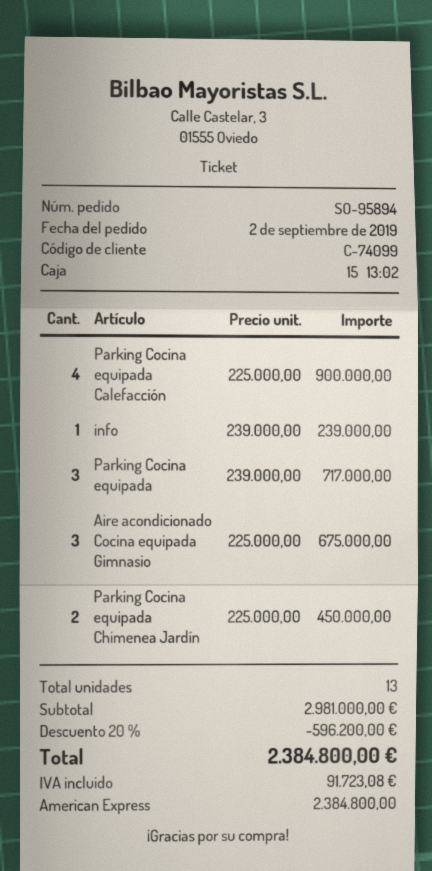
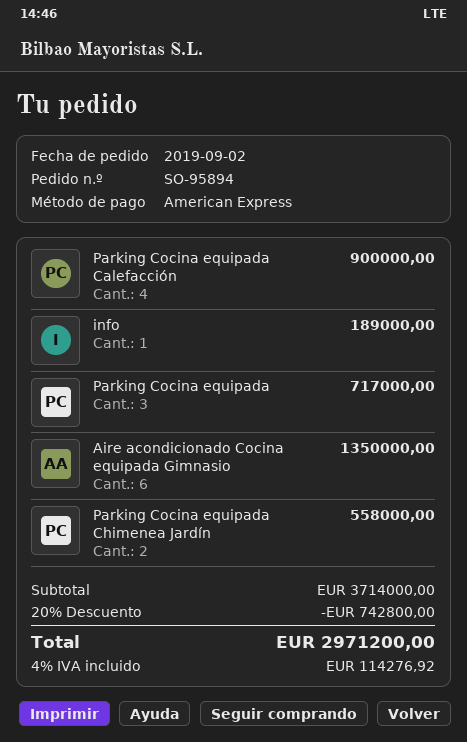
info: 1 for 239000.00 -> 1 for 189000.00
Aire acondicionado Cocina equipada Gimnasio: 3 for 675000.00 -> 6 for 1350000.00
Parking Cocina equipada Chimenea Jardín: 2 for 450000.00 -> 2 for 558000.00
subtotal: 2981000.00 -> 3714000.00
discount: 20% = 596200.00 -> 20% = 742800.00
tax: 91723.08 -> 114276.92
total: 2384800.00 -> 2971200.00

